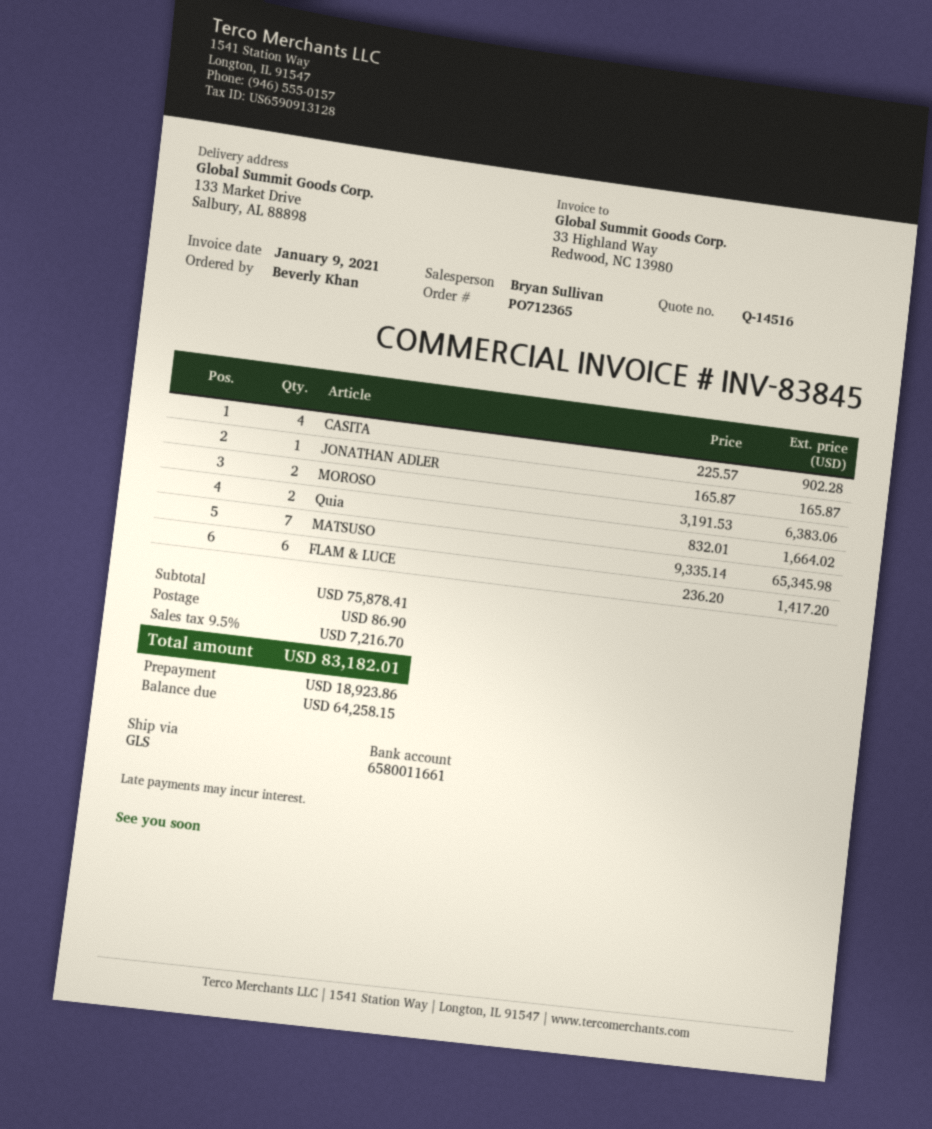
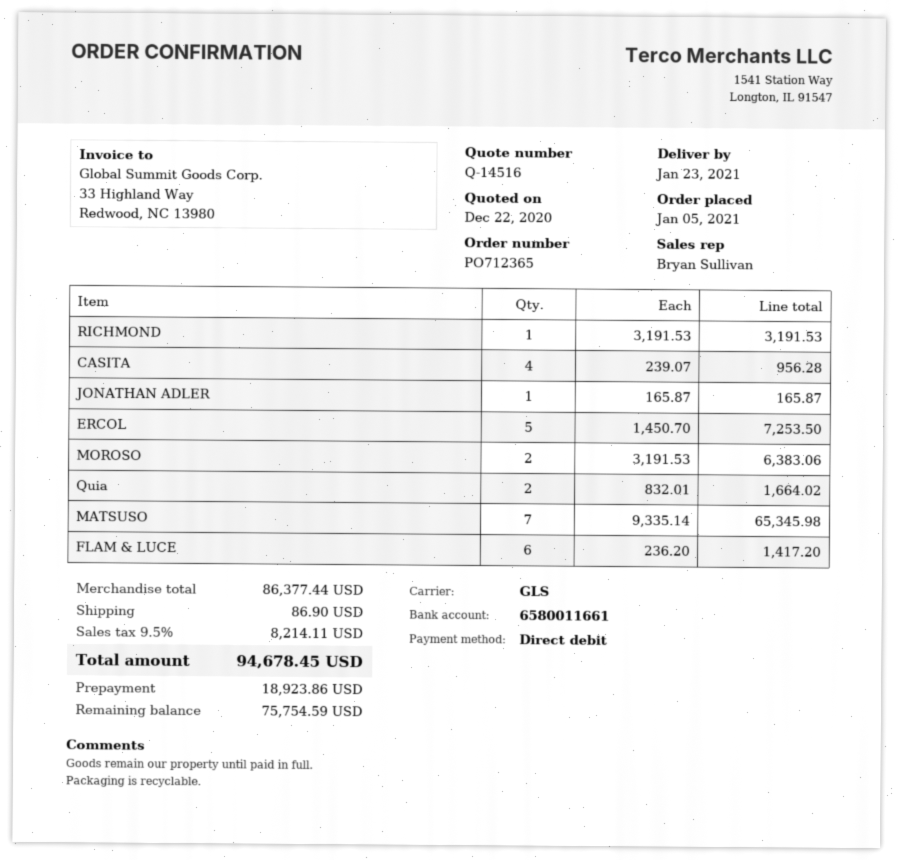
CASITA: 4 x 225.57 = 902.28 -> 4 x 239.07 = 956.28
RICHMOND: none -> 1 x 3191.53 = 3191.53
ERCOL: none -> 5 x 1450.70 = 7253.50
subtotal: 75878.41 -> 86377.44
tax: 9.5% = 7216.70 -> 9.5% = 8214.11
total: 83182.01 -> 94678.45
balance: 64258.15 -> 75754.59

